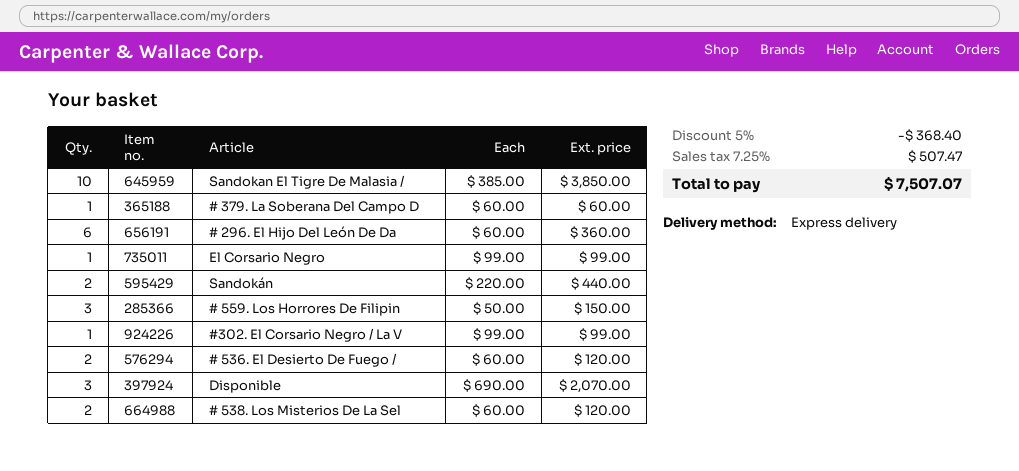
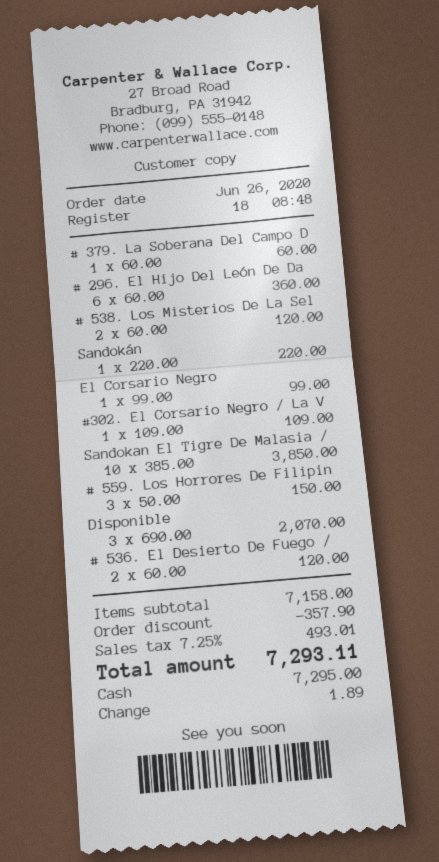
Sandokán: 2 x 220.00 = 440.00 -> 1 x 220.00 = 220.00
#302. El Corsario Negro / La V: 1 x 99.00 = 99.00 -> 1 x 109.00 = 109.00
discount: 368.40 -> 357.90
tax: 7.25% = 507.47 -> 7.25% = 493.01
total: 7507.07 -> 7293.11

